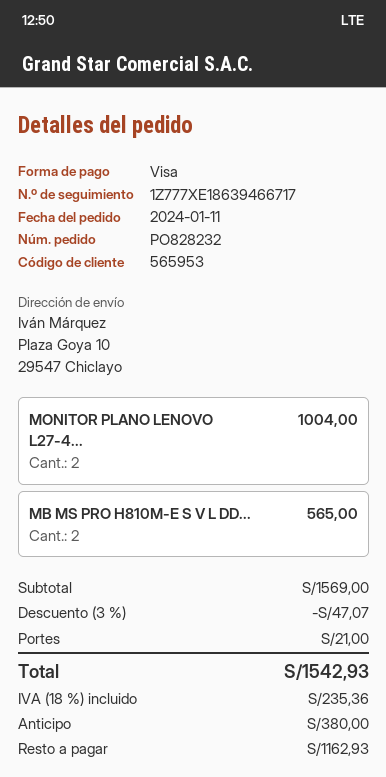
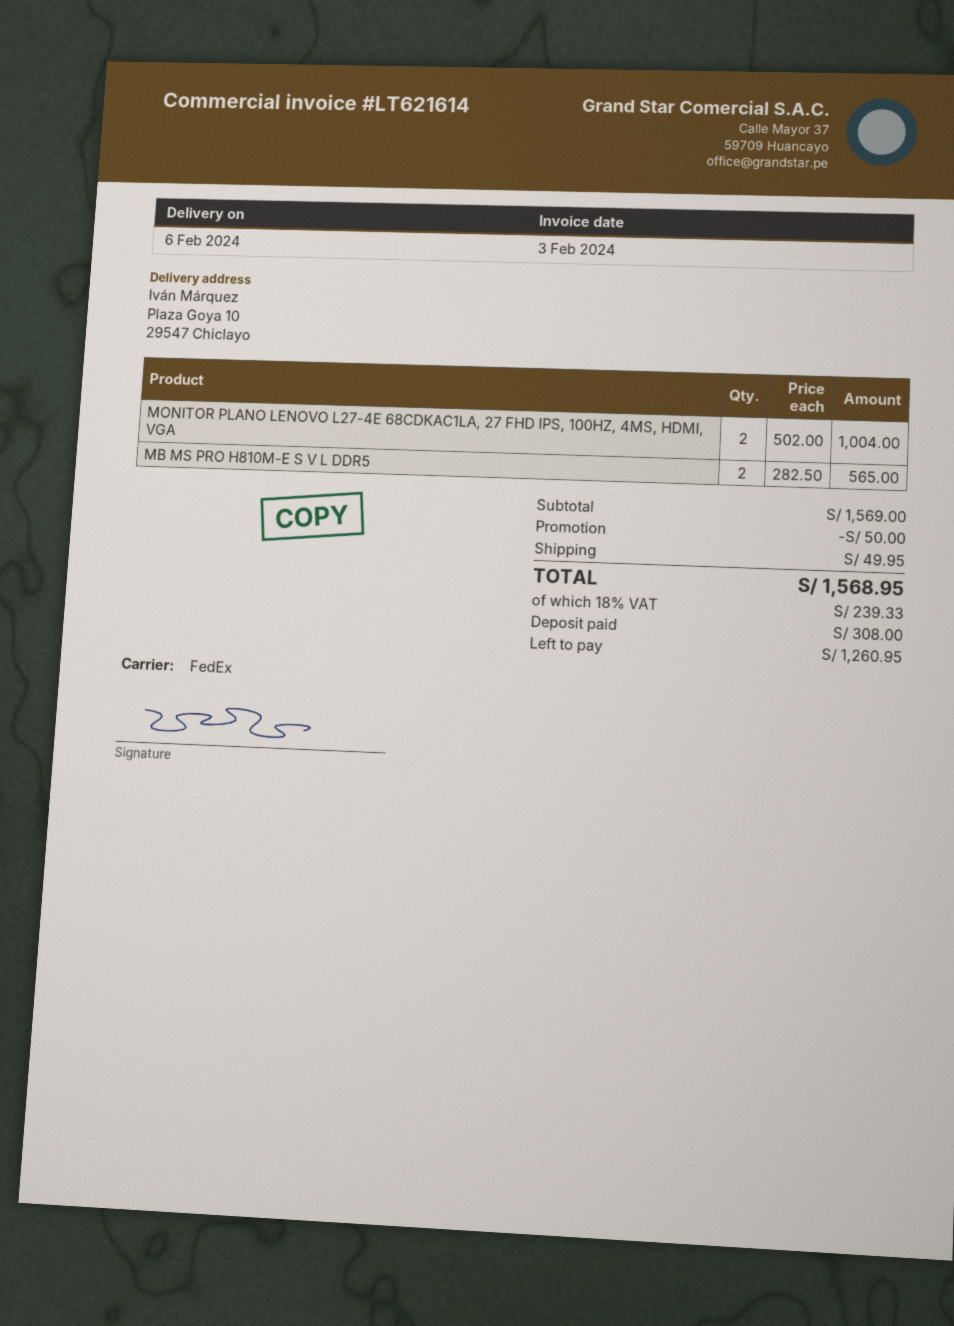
discount: 47.07 -> 50.00
shipping: 21.00 -> 49.95
tax: 18% = 235.36 -> 18% = 239.33
total: 1542.93 -> 1568.95
deposit: 380.00 -> 308.00
balance: 1162.93 -> 1260.95

